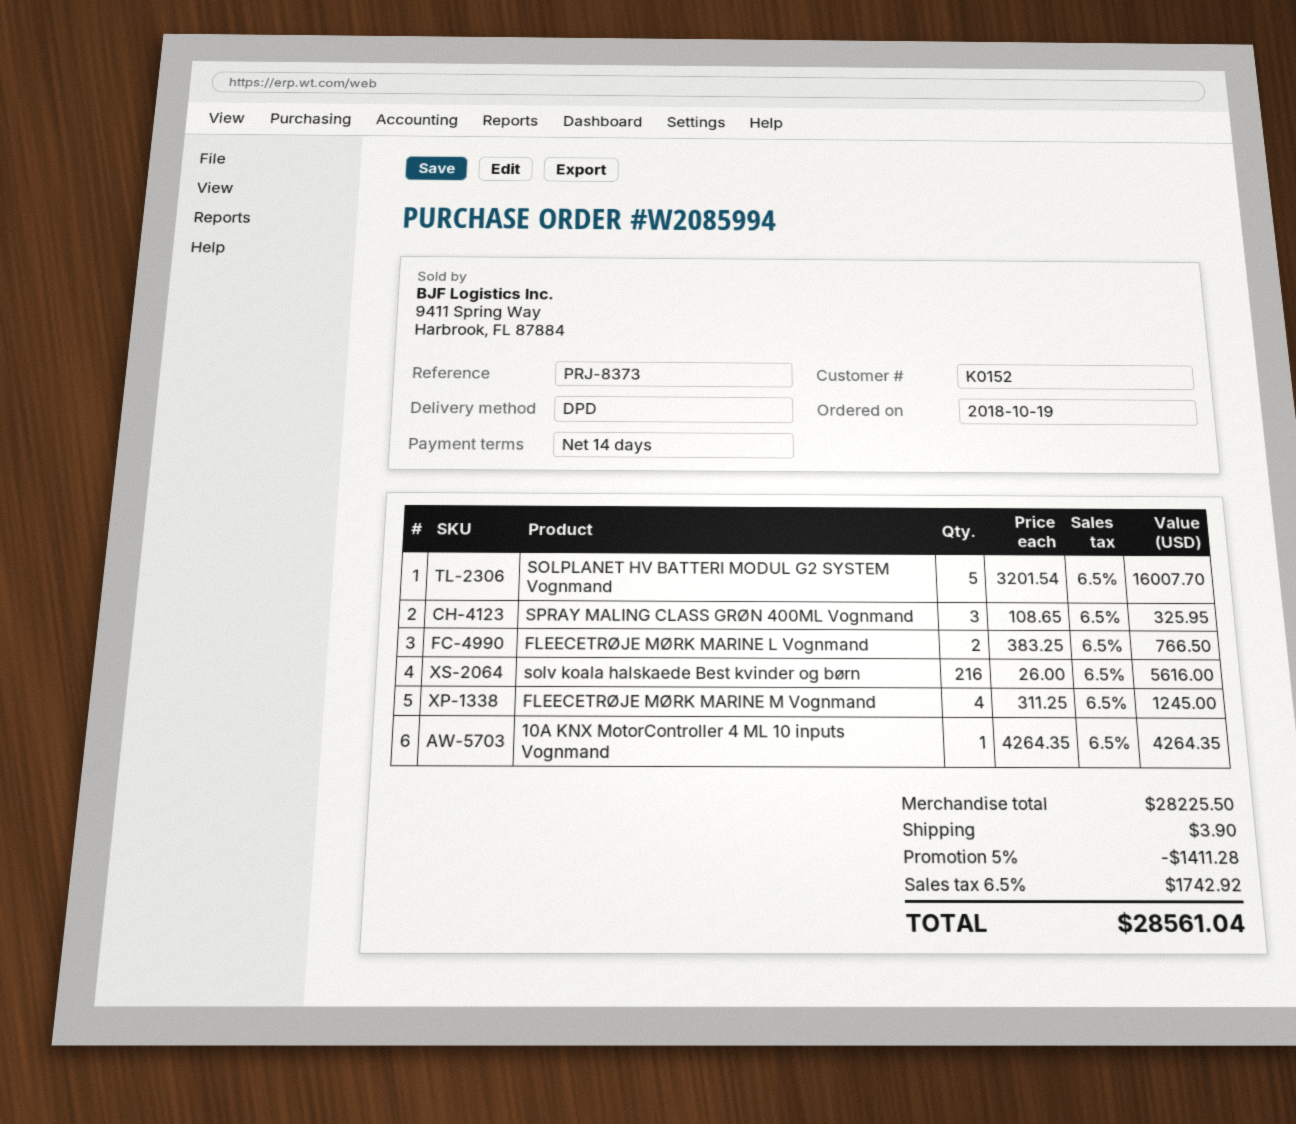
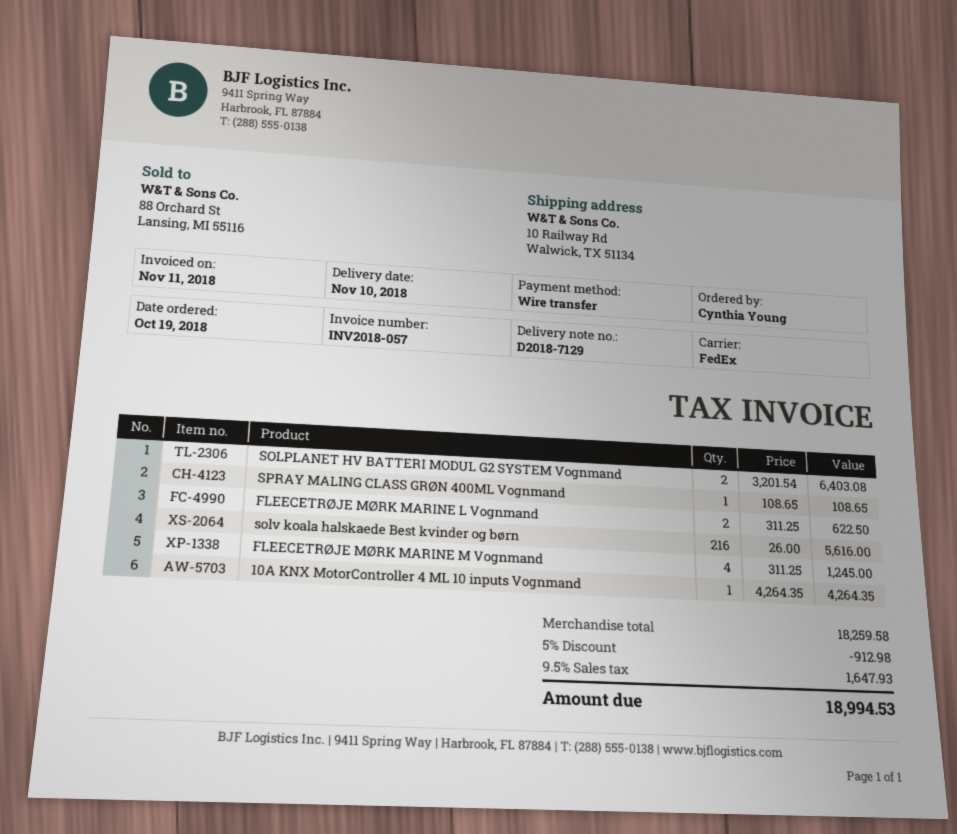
shipping method: DPD -> FedEx
SOLPLANET HV BATTERI MODUL G2 SYSTEM Vognmand: 5 x 3201.54 = 16007.70 -> 2 x 3201.54 = 6403.08
SPRAY MALING CLASS GRØN 400ML Vognmand: 3 x 108.65 = 325.95 -> 1 x 108.65 = 108.65
FLEECETRØJE MØRK MARINE L Vognmand: 2 x 383.25 = 766.50 -> 2 x 311.25 = 622.50
subtotal: 28225.50 -> 18259.58
discount: 5% = 1411.28 -> 5% = 912.98
shipping: 3.90 -> none
tax: 6.5% = 1742.92 -> 9.5% = 1647.93
total: 28561.04 -> 18994.53

